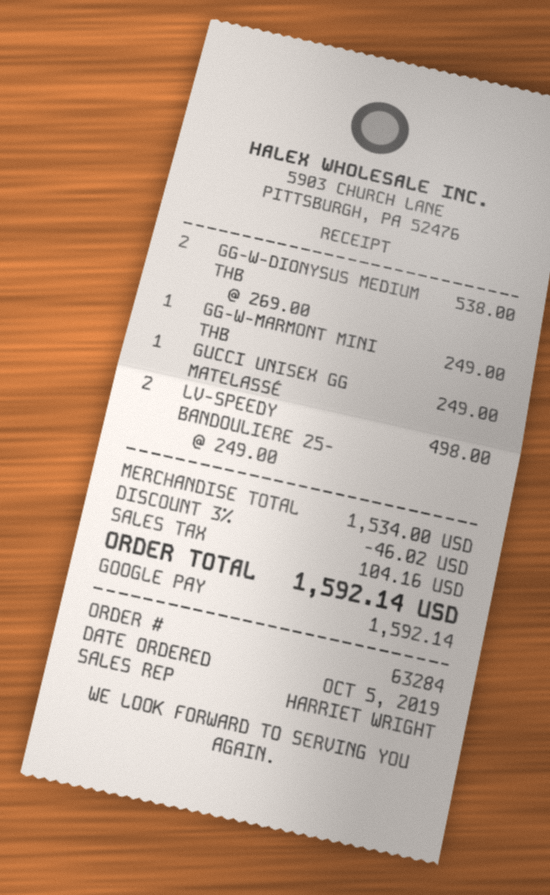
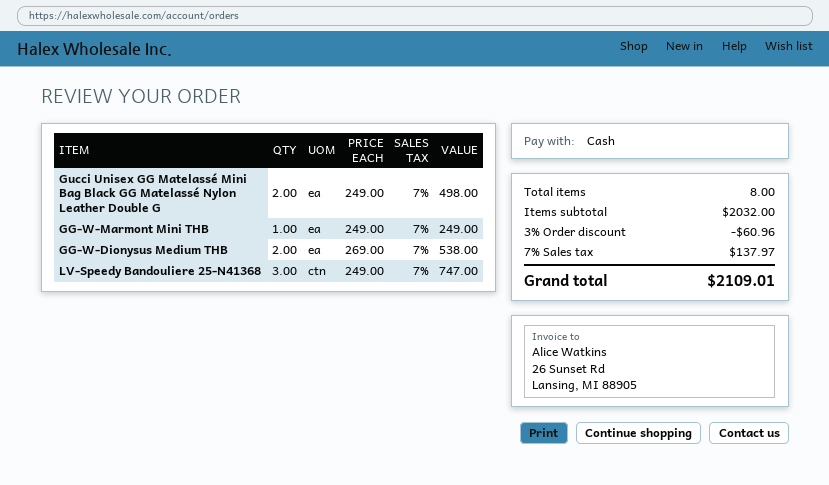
payment method: Google Pay -> cash
GUCCI UNISEX GG MATELASSÉ: 1 x 249.00 = 249.00 -> 2 x 249.00 = 498.00
LV-SPEEDY BANDOULIERE 25-: 2 x 249.00 = 498.00 -> 3 x 249.00 = 747.00
subtotal: 1534.00 -> 2032.00
discount: 3% = 46.02 -> 3% = 60.96
tax: 104.16 -> 137.97
total: 1592.14 -> 2109.01

